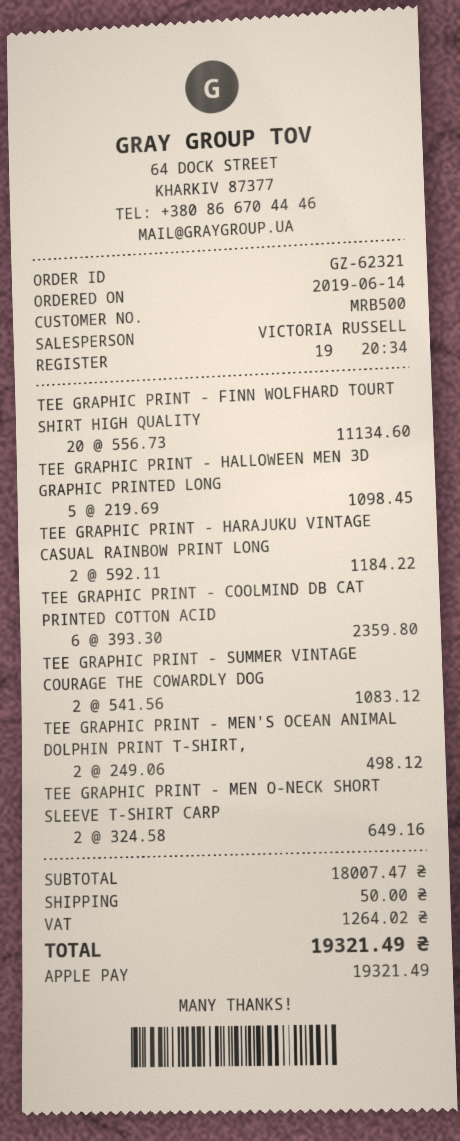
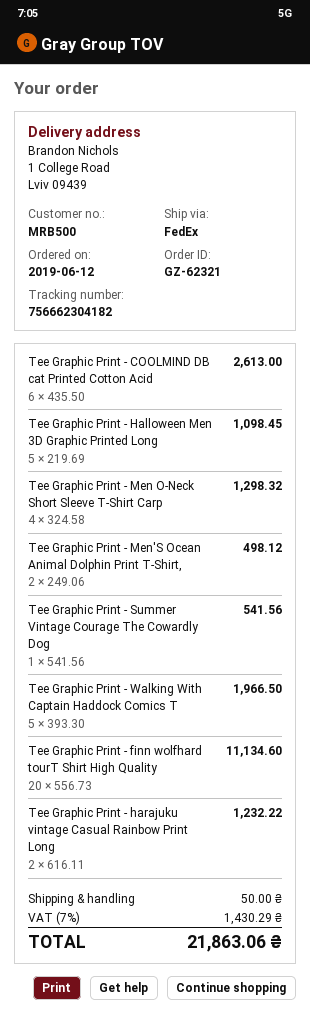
order date: 2019-06-14 -> 2019-06-12
TEE GRAPHIC PRINT - HARAJUKU VINTAGE CASUAL RAINBOW PRINT LONG: 2 x 592.11 = 1184.22 -> 2 x 616.11 = 1232.22
TEE GRAPHIC PRINT - COOLMIND DB CAT PRINTED COTTON ACID: 6 x 393.30 = 2359.80 -> 6 x 435.50 = 2613.00
TEE GRAPHIC PRINT - SUMMER VINTAGE COURAGE THE COWARDLY DOG: 2 x 541.56 = 1083.12 -> 1 x 541.56 = 541.56
TEE GRAPHIC PRINT - MEN O‑NECK SHORT SLEEVE T‑SHIRT CARP: 2 x 324.58 = 649.16 -> 4 x 324.58 = 1298.32
Tee Graphic Print - Walking With Captain Haddock Comics T: none -> 5 x 393.30 = 1966.50
tax: 1264.02 -> 1430.29
total: 19321.49 -> 21863.06

